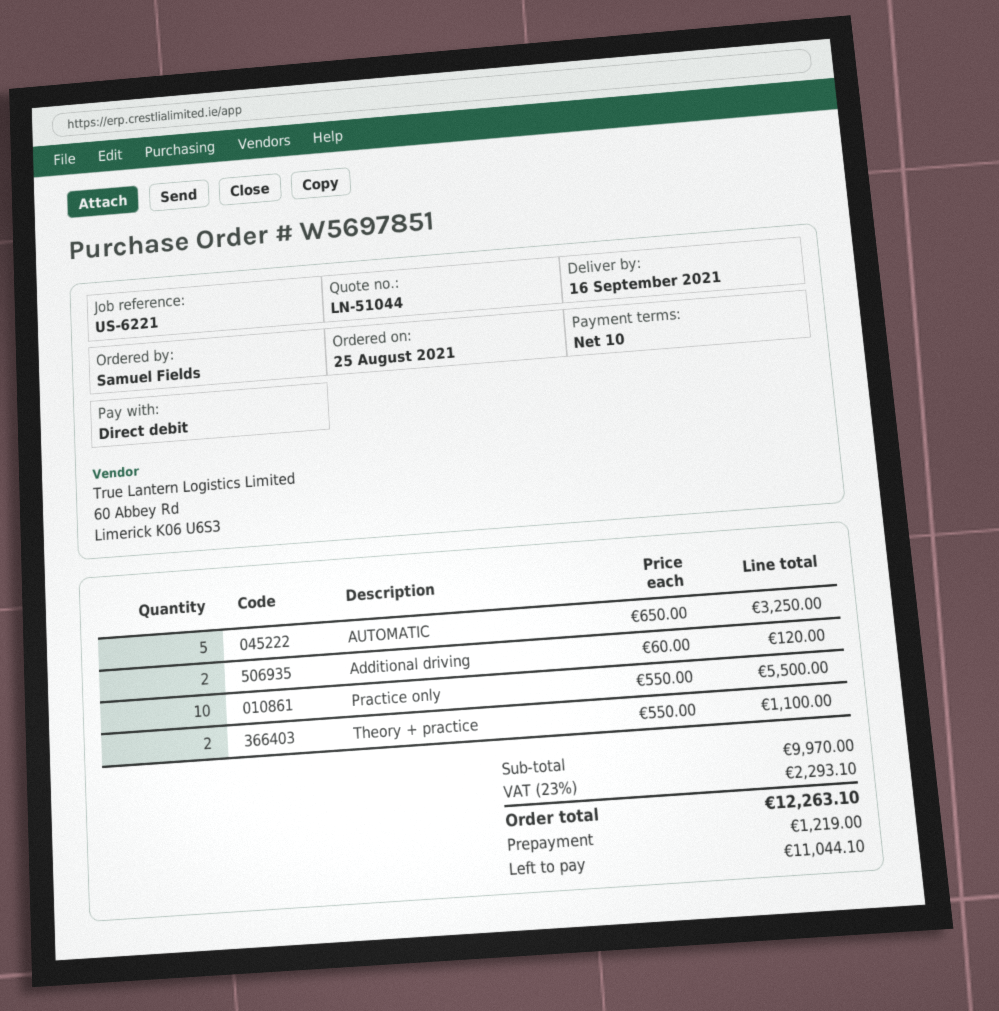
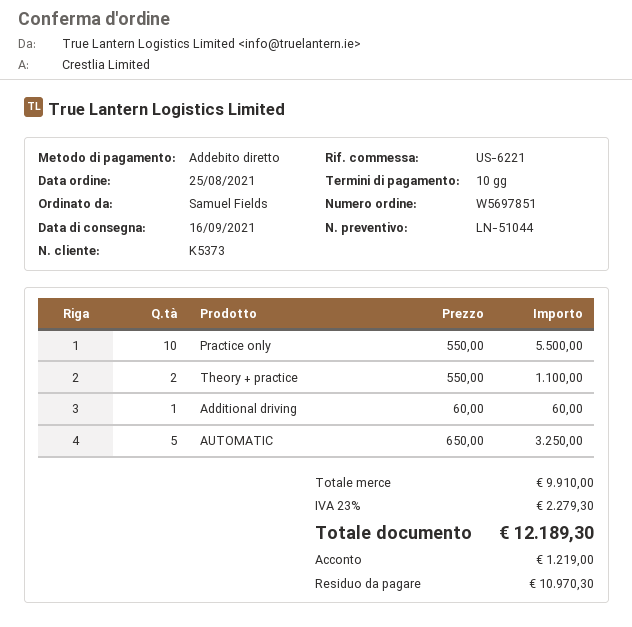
Additional driving: 2 x 60.00 = 120.00 -> 1 x 60.00 = 60.00
subtotal: 9970.00 -> 9910.00
tax: 23% = 2293.10 -> 23% = 2279.30
total: 12263.10 -> 12189.30
balance: 11044.10 -> 10970.30

